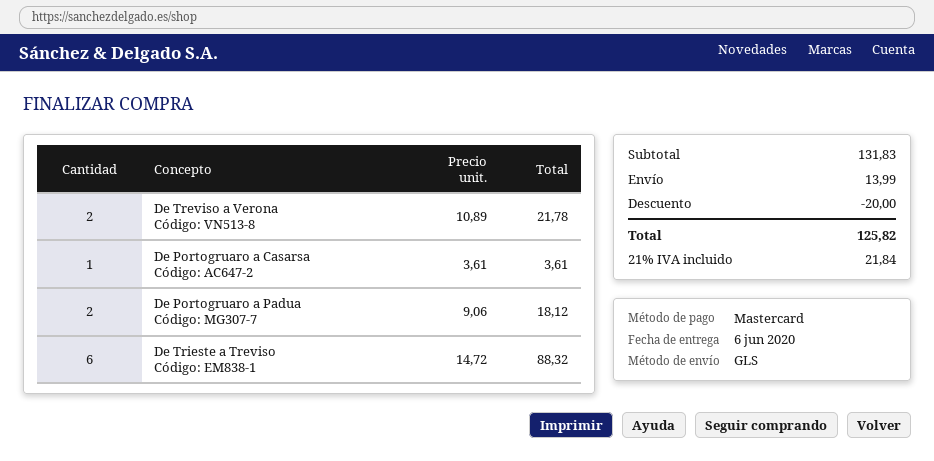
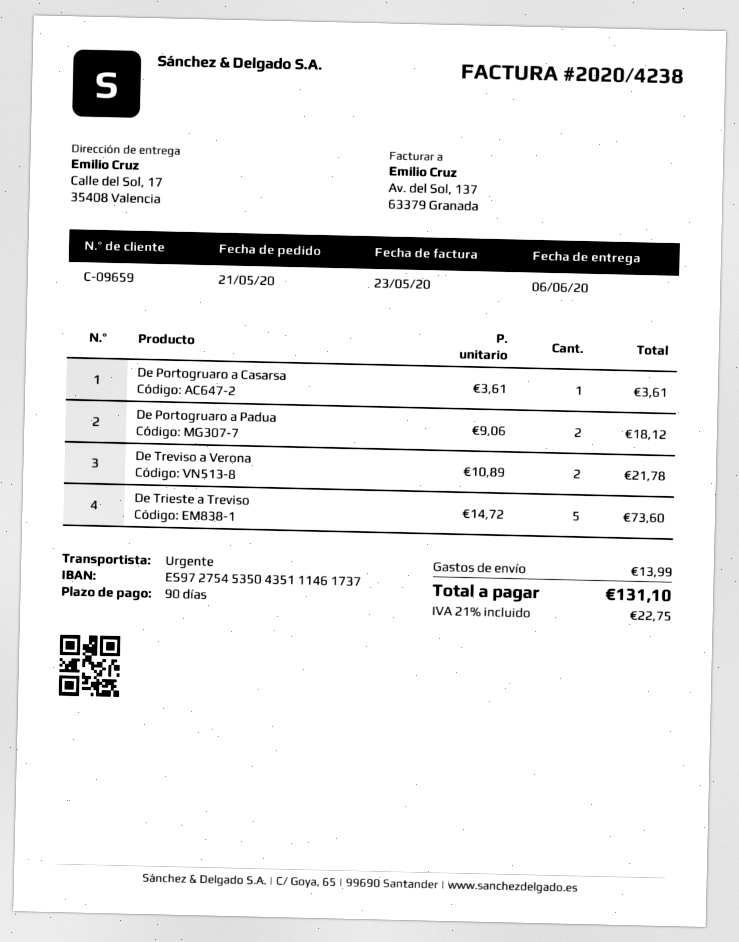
shipping method: GLS -> express
De Trieste a Treviso: 6 x 14.72 = 88.32 -> 5 x 14.72 = 73.60
discount: 20.00 -> none
tax: 21% = 21.84 -> 21% = 22.75
total: 125.82 -> 131.10

